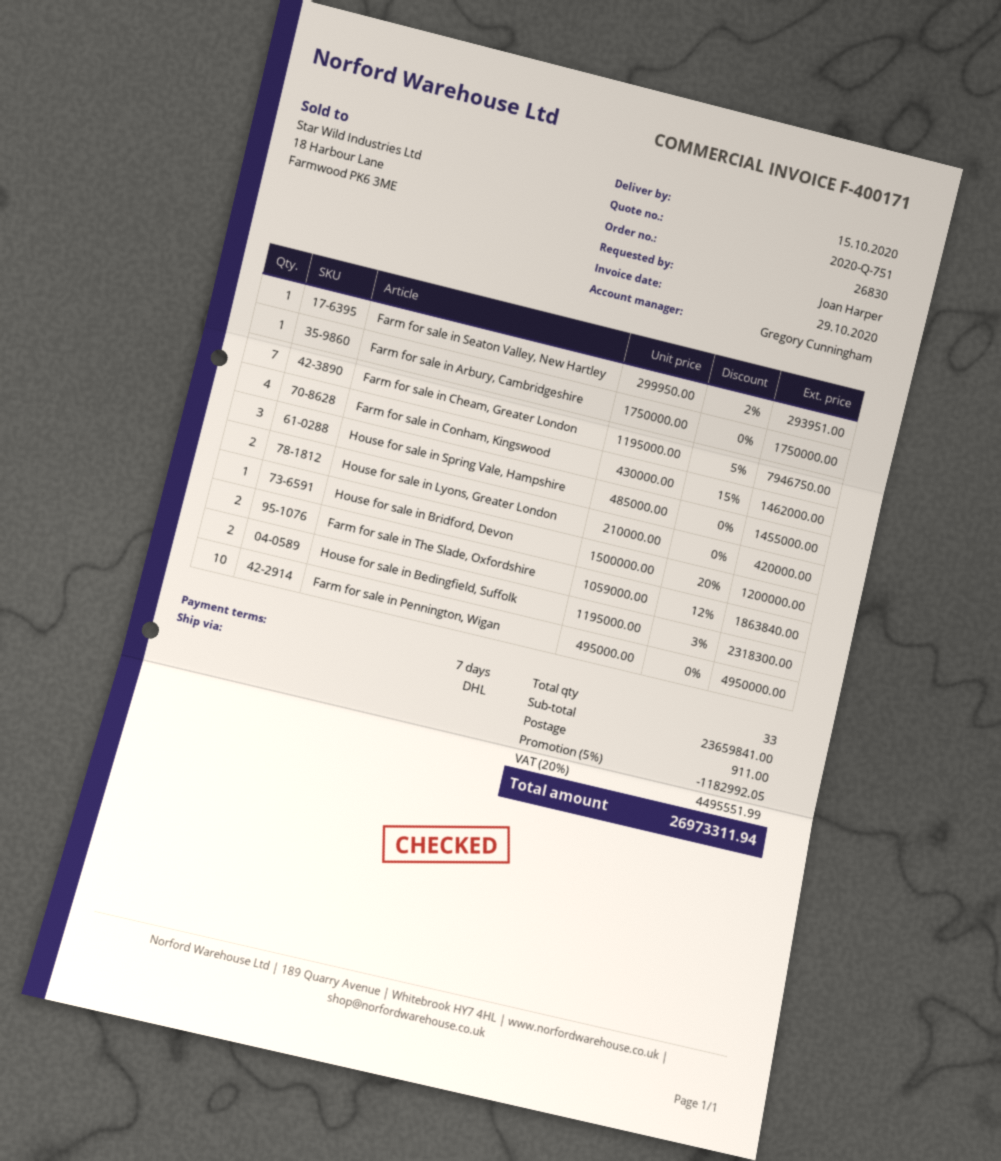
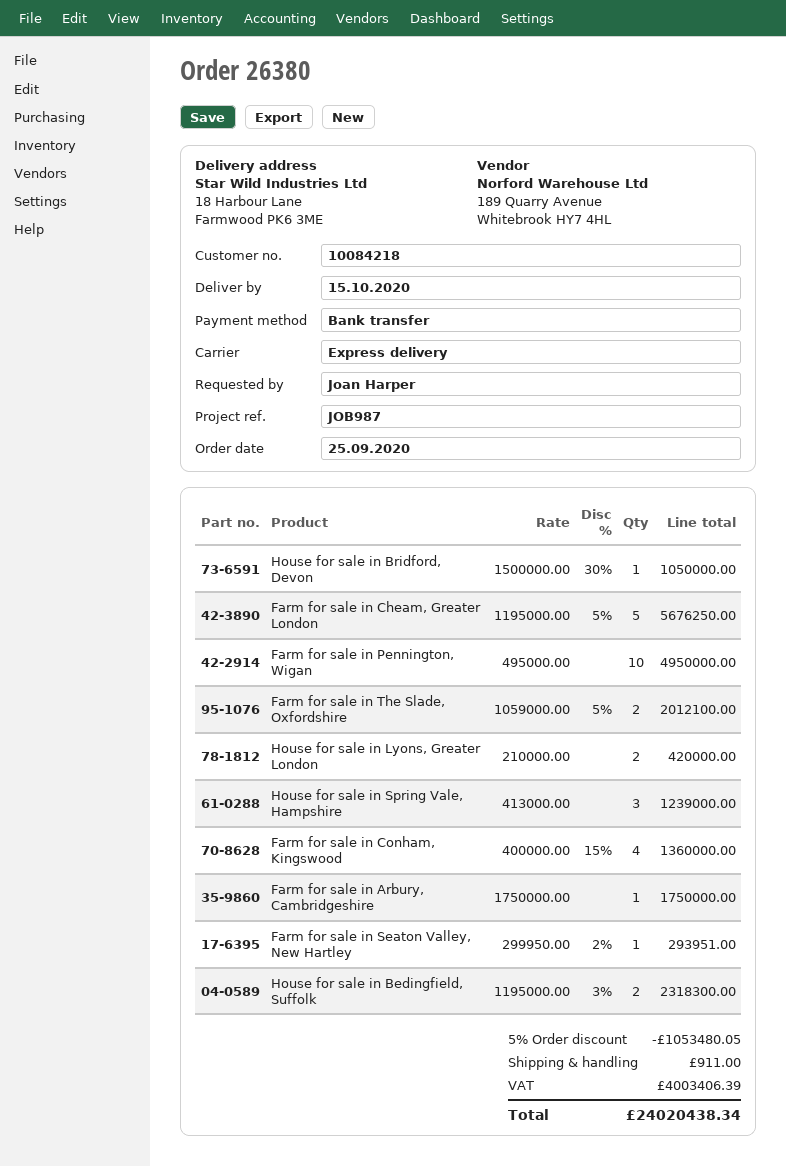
order number: 26830 -> 26380
shipping method: DHL -> express
Farm for sale in Cheam, Greater London: 7 x 1195000.00 - 5% = 7946750.00 -> 5 x 1195000.00 - 5% = 5676250.00
Farm for sale in Conham, Kingswood: 4 x 430000.00 - 15% = 1462000.00 -> 4 x 400000.00 - 15% = 1360000.00
House for sale in Spring Vale, Hampshire: 3 x 485000.00 = 1455000.00 -> 3 x 413000.00 = 1239000.00
House for sale in Bridford, Devon: 1 x 1500000.00 - 20% = 1200000.00 -> 1 x 1500000.00 - 30% = 1050000.00
Farm for sale in The Slade, Oxfordshire: 2 x 1059000.00 - 12% = 1863840.00 -> 2 x 1059000.00 - 5% = 2012100.00
discount: 5% = 1182992.05 -> 5% = 1053480.05
tax: 4495551.99 -> 4003406.39
total: 26973311.94 -> 24020438.34

